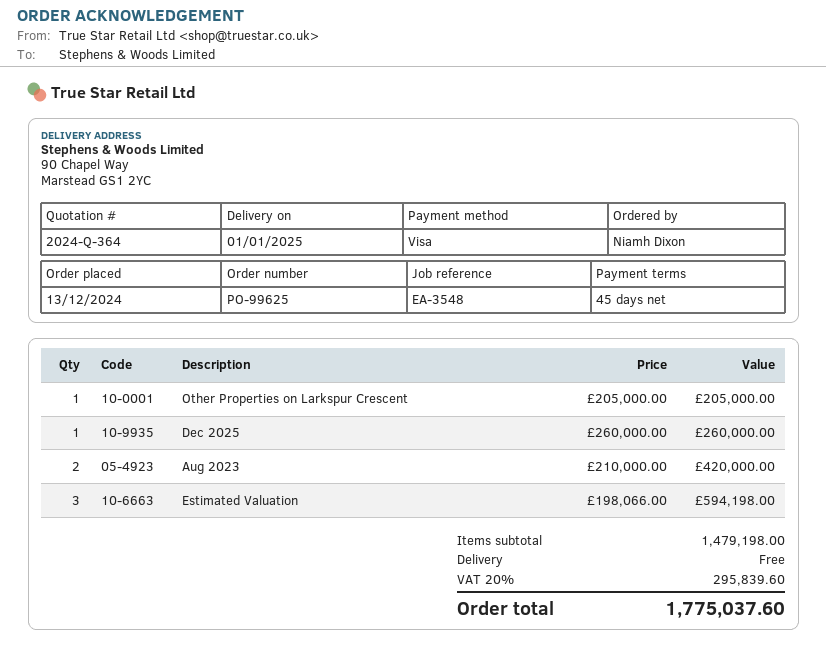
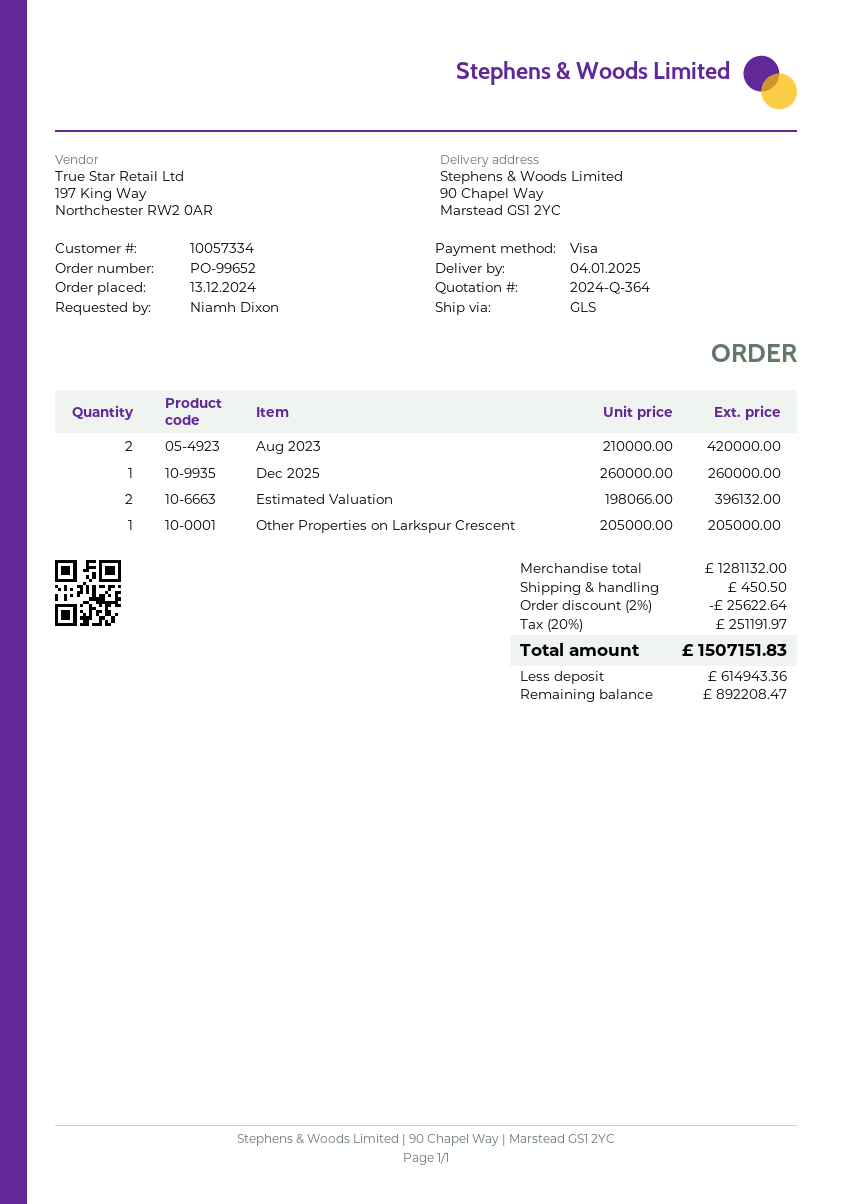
order number: PO-99625 -> PO-99652
delivery date: 2025-01-01 -> 2025-01-04
Estimated Valuation: 3 x 198066.00 = 594198.00 -> 2 x 198066.00 = 396132.00
subtotal: 1479198.00 -> 1281132.00
discount: none -> 2% = 25622.64
shipping: 0.00 -> 450.50
tax: 20% = 295839.60 -> 20% = 251191.97
total: 1775037.60 -> 1507151.83

